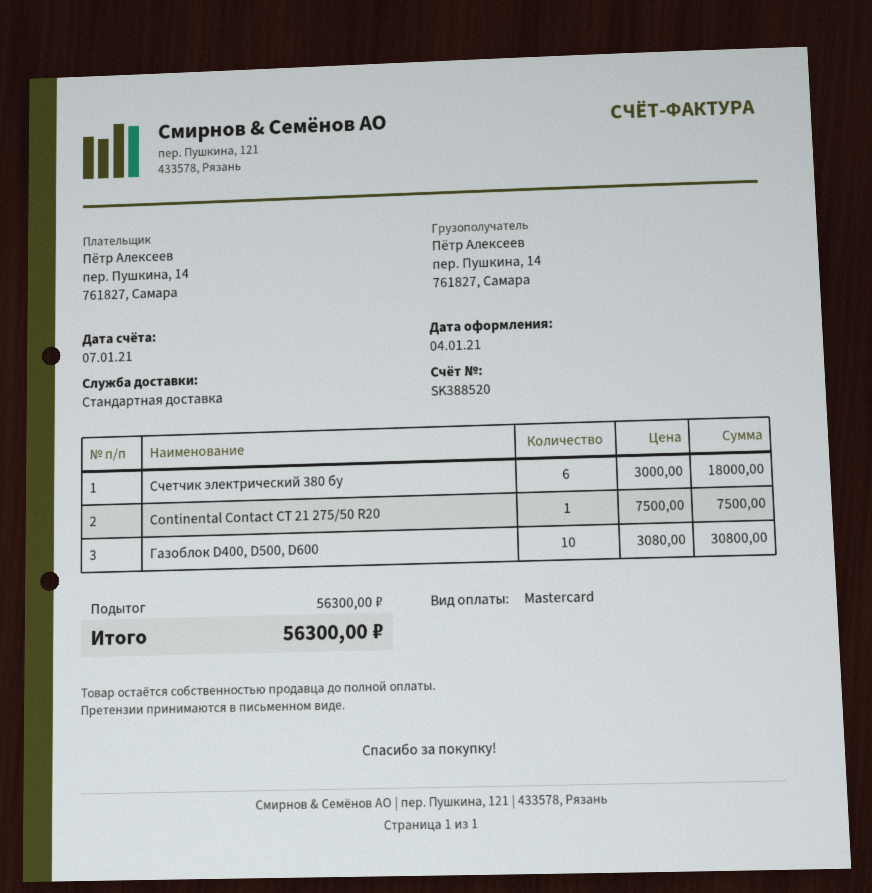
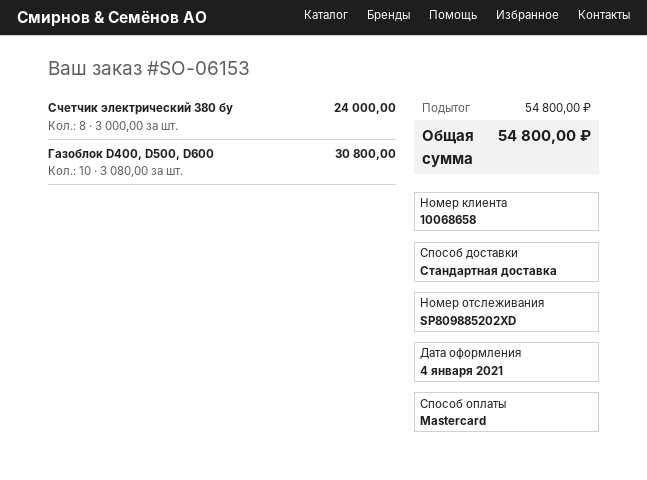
Счетчик электрический 380 бу: 6 x 3000.00 = 18000.00 -> 8 x 3000.00 = 24000.00
Continental Contact CT 21 275/50 R20: 1 x 7500.00 = 7500.00 -> none
subtotal: 56300.00 -> 54800.00
total: 56300.00 -> 54800.00

